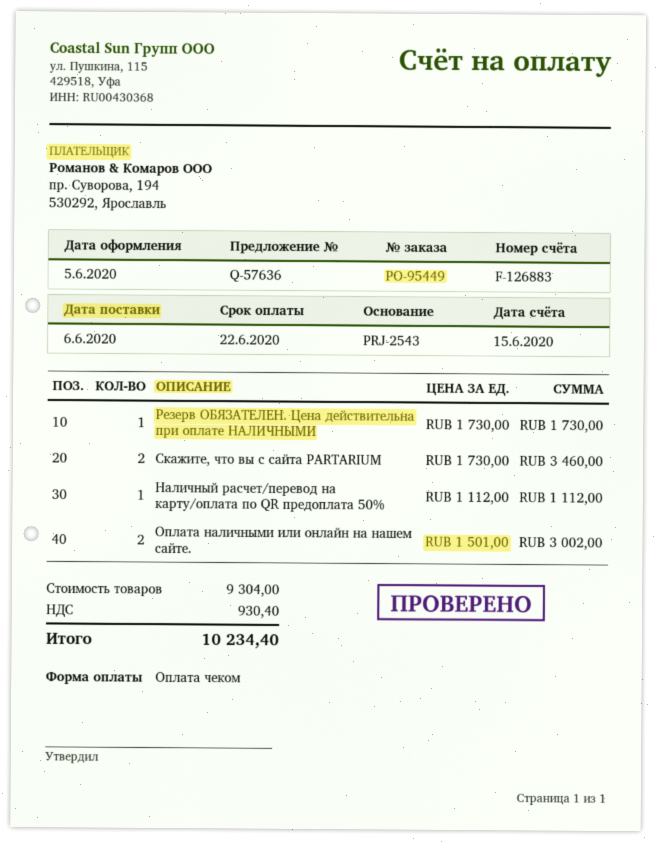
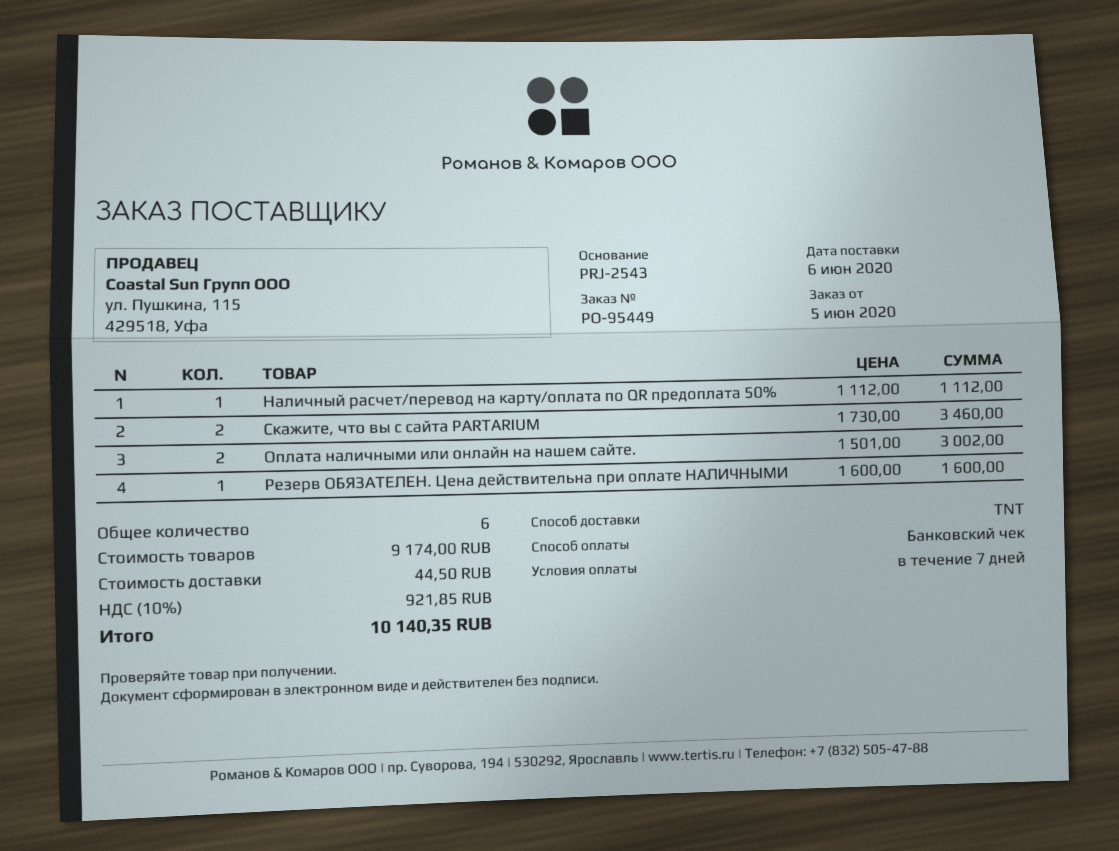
Резерв ОБЯЗАТЕЛЕН. Цена действительна при оплате НАЛИЧНЫМИ: 1 x 1730.00 = 1730.00 -> 1 x 1600.00 = 1600.00
subtotal: 9304.00 -> 9174.00
shipping: none -> 44.50
tax: 930.40 -> 921.85
total: 10234.40 -> 10140.35

